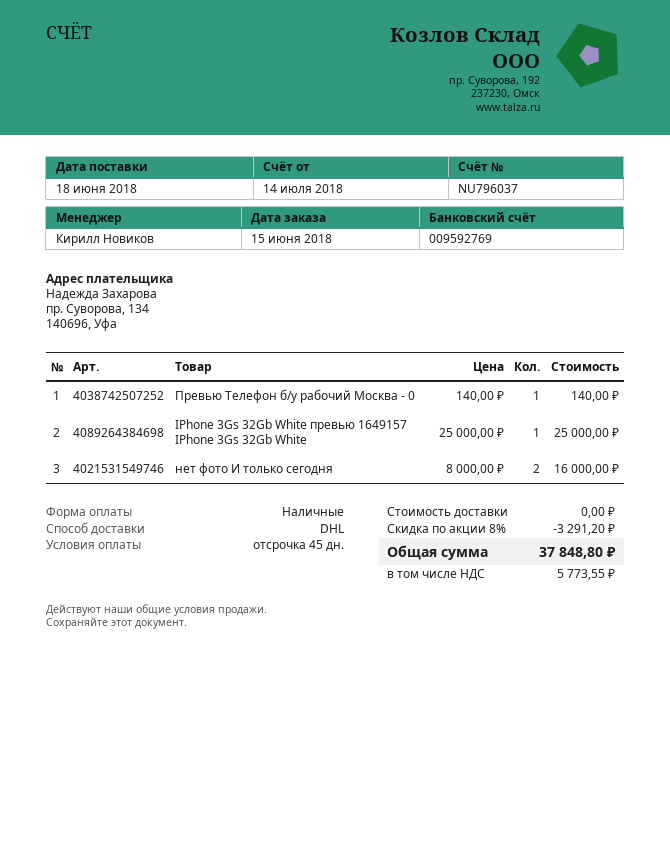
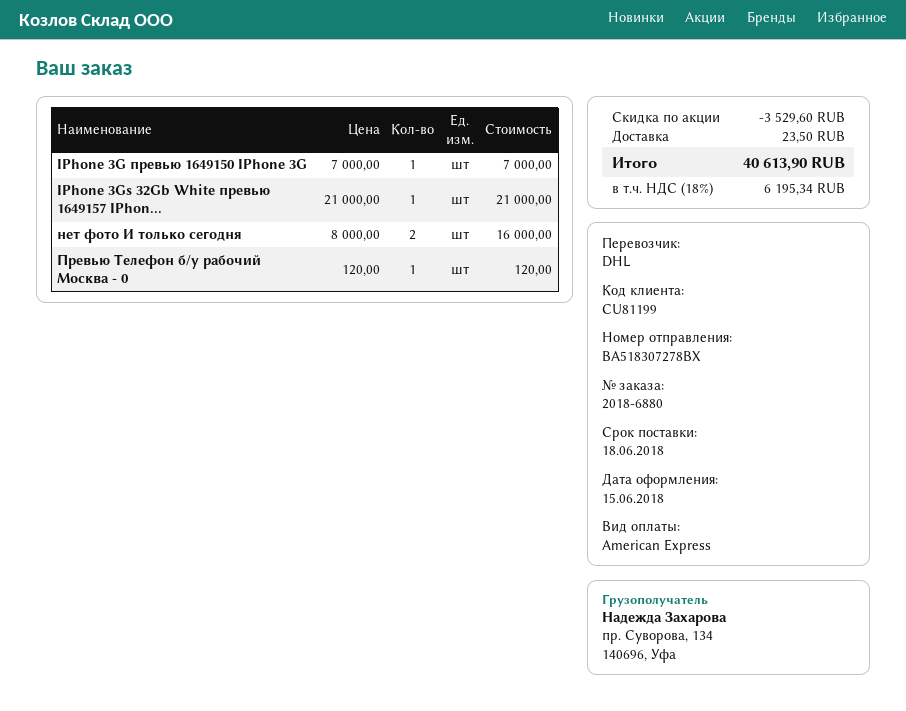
payment method: cash -> American Express
Превью Телефон б/у рабочий Москва - 0: 1 x 140.00 = 140.00 -> 1 x 120.00 = 120.00
IPhone 3Gs 32Gb White превью 1649157 IPhone 3Gs 32Gb White: 1 x 25000.00 = 25000.00 -> 1 x 21000.00 = 21000.00
IPhone 3G превью 1649150 IPhone 3G: none -> 1 x 7000.00 = 7000.00
discount: 3291.20 -> 3529.60
shipping: 0.00 -> 23.50
tax: 5773.55 -> 6195.34
total: 37848.80 -> 40613.90

